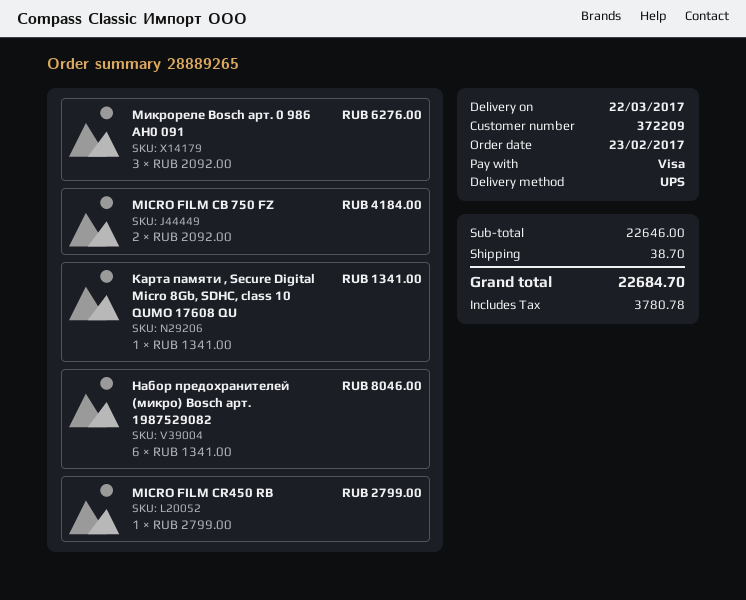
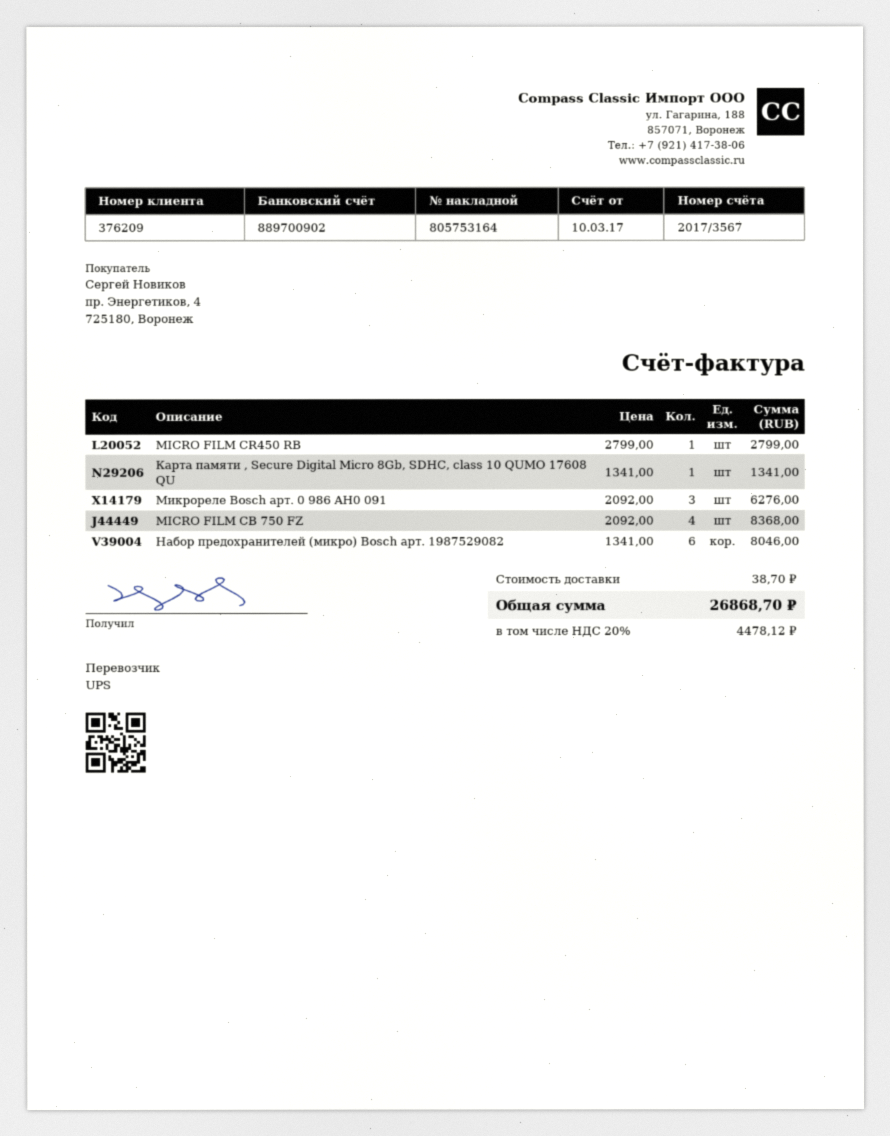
customer number: 372209 -> 376209
MICRO FILM CB 750 FZ: 2 x 2092.00 = 4184.00 -> 4 x 2092.00 = 8368.00
tax: 3780.78 -> 4478.12
total: 22684.70 -> 26868.70

